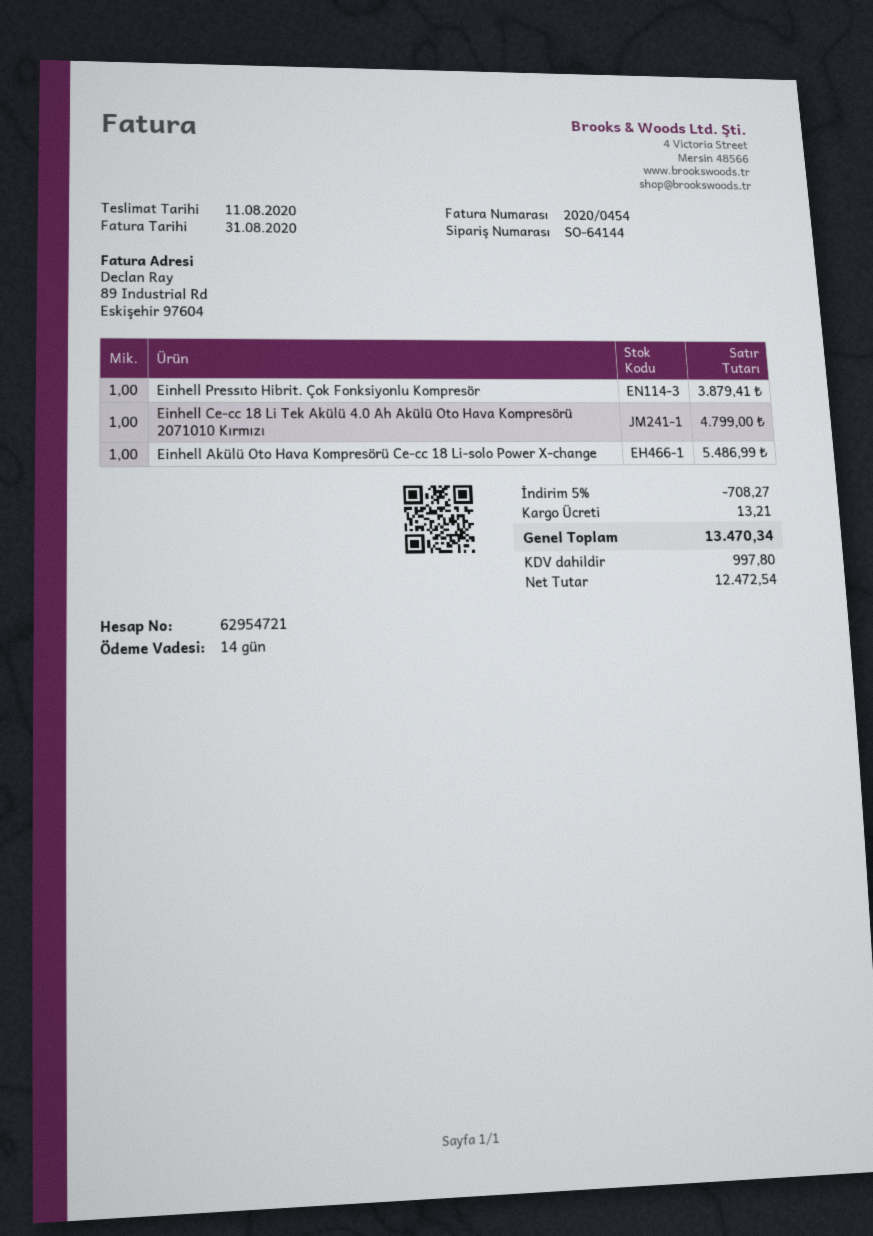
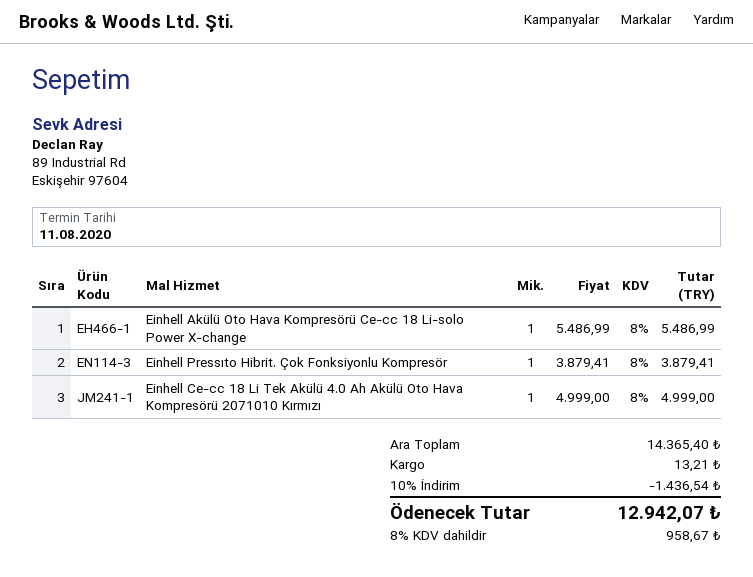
Einhell Ce-cc 18 Li Tek Akülü 4.0 Ah Akülü Oto Hava Kompresörü 2071010 Kırmızı: 1 for 4799.00 -> 1 for 4999.00
discount: 5% = 708.27 -> 10% = 1436.54
tax: 997.80 -> 958.67
total: 13470.34 -> 12942.07

